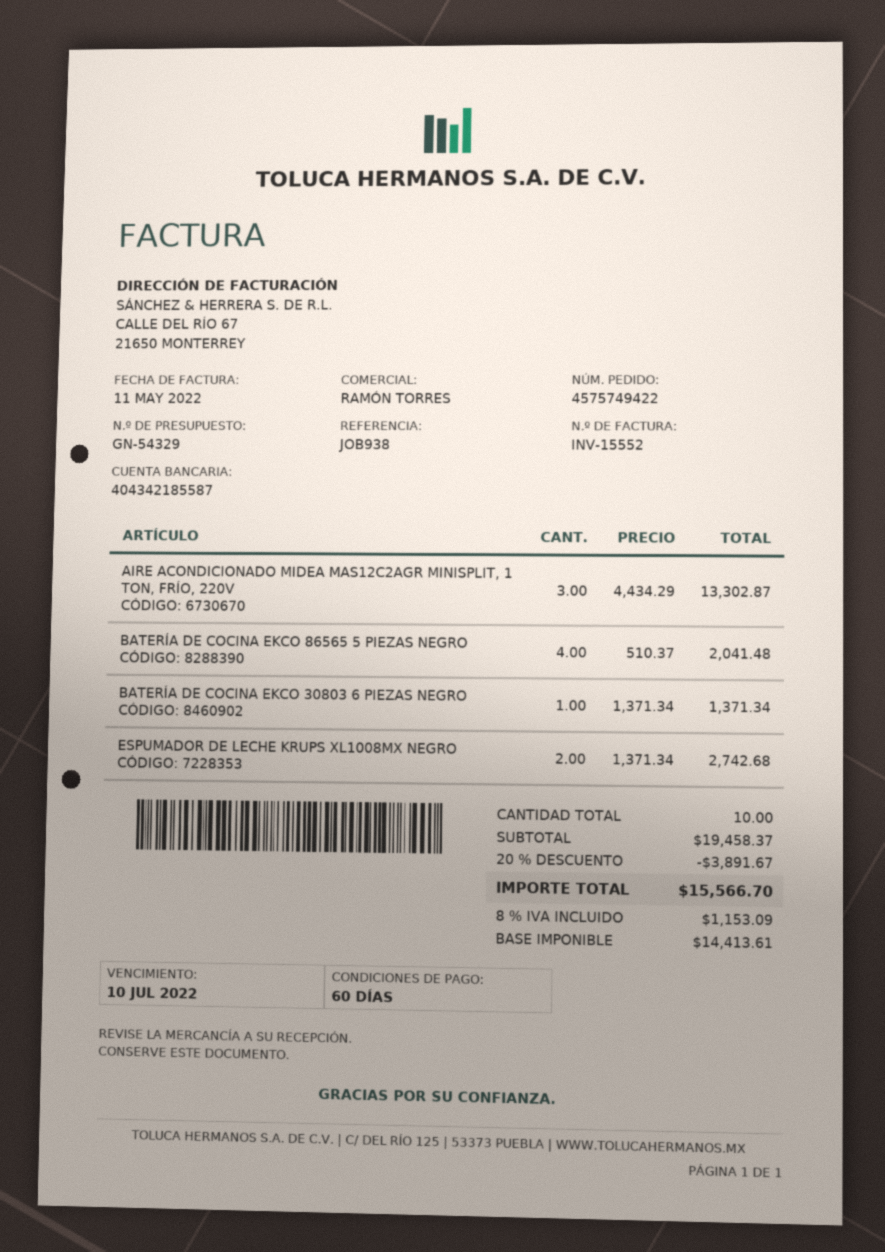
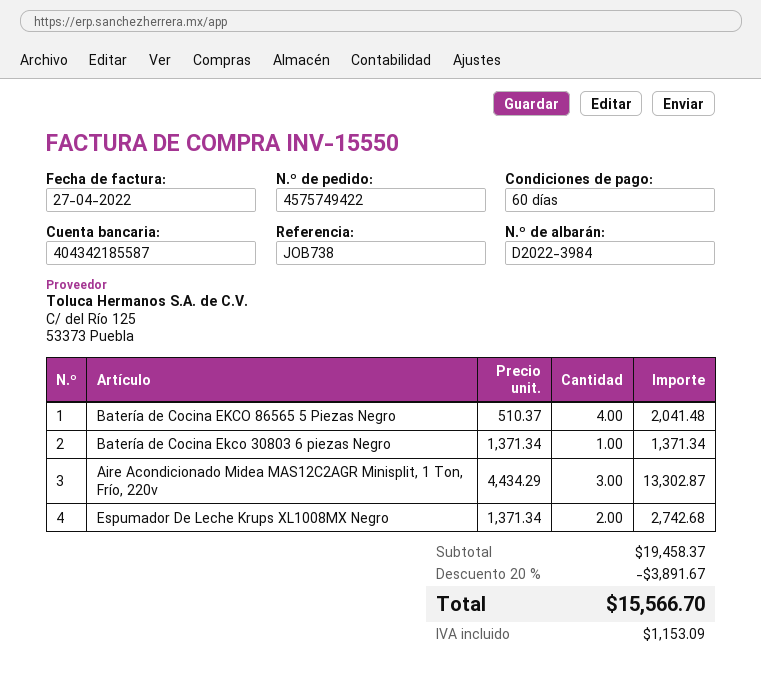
invoice number: INV-15552 -> INV-15550
invoice date: 2022-05-11 -> 2022-04-27
reference: JOB938 -> JOB738

